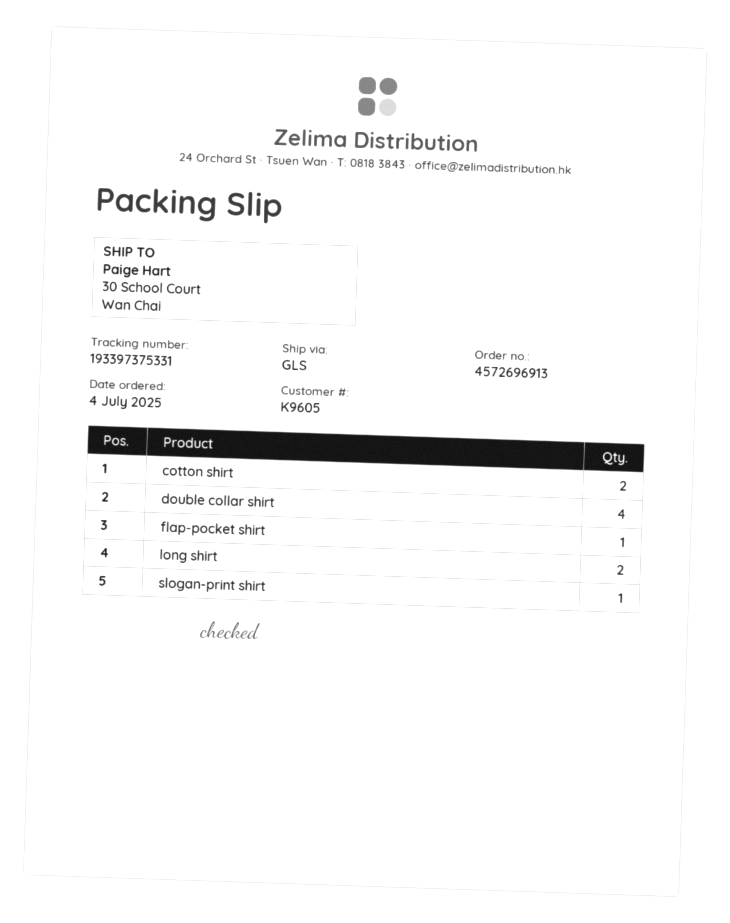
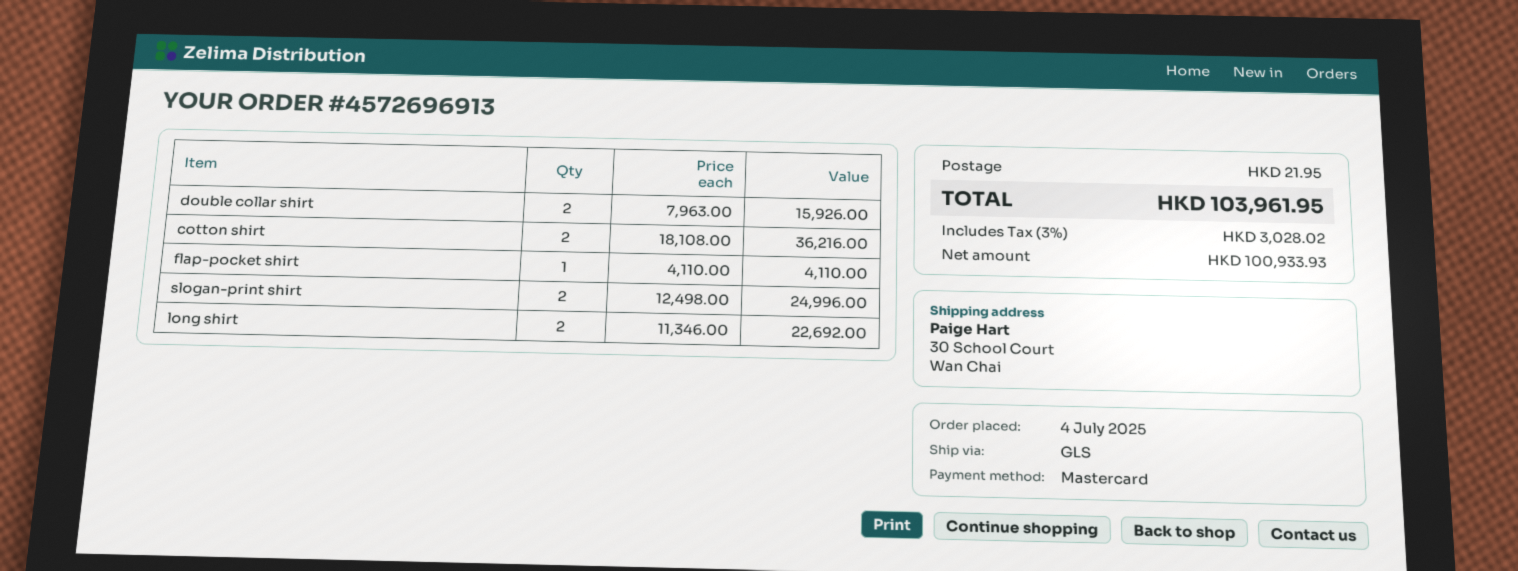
double collar shirt: 4 -> 2
slogan-print shirt: 1 -> 2

